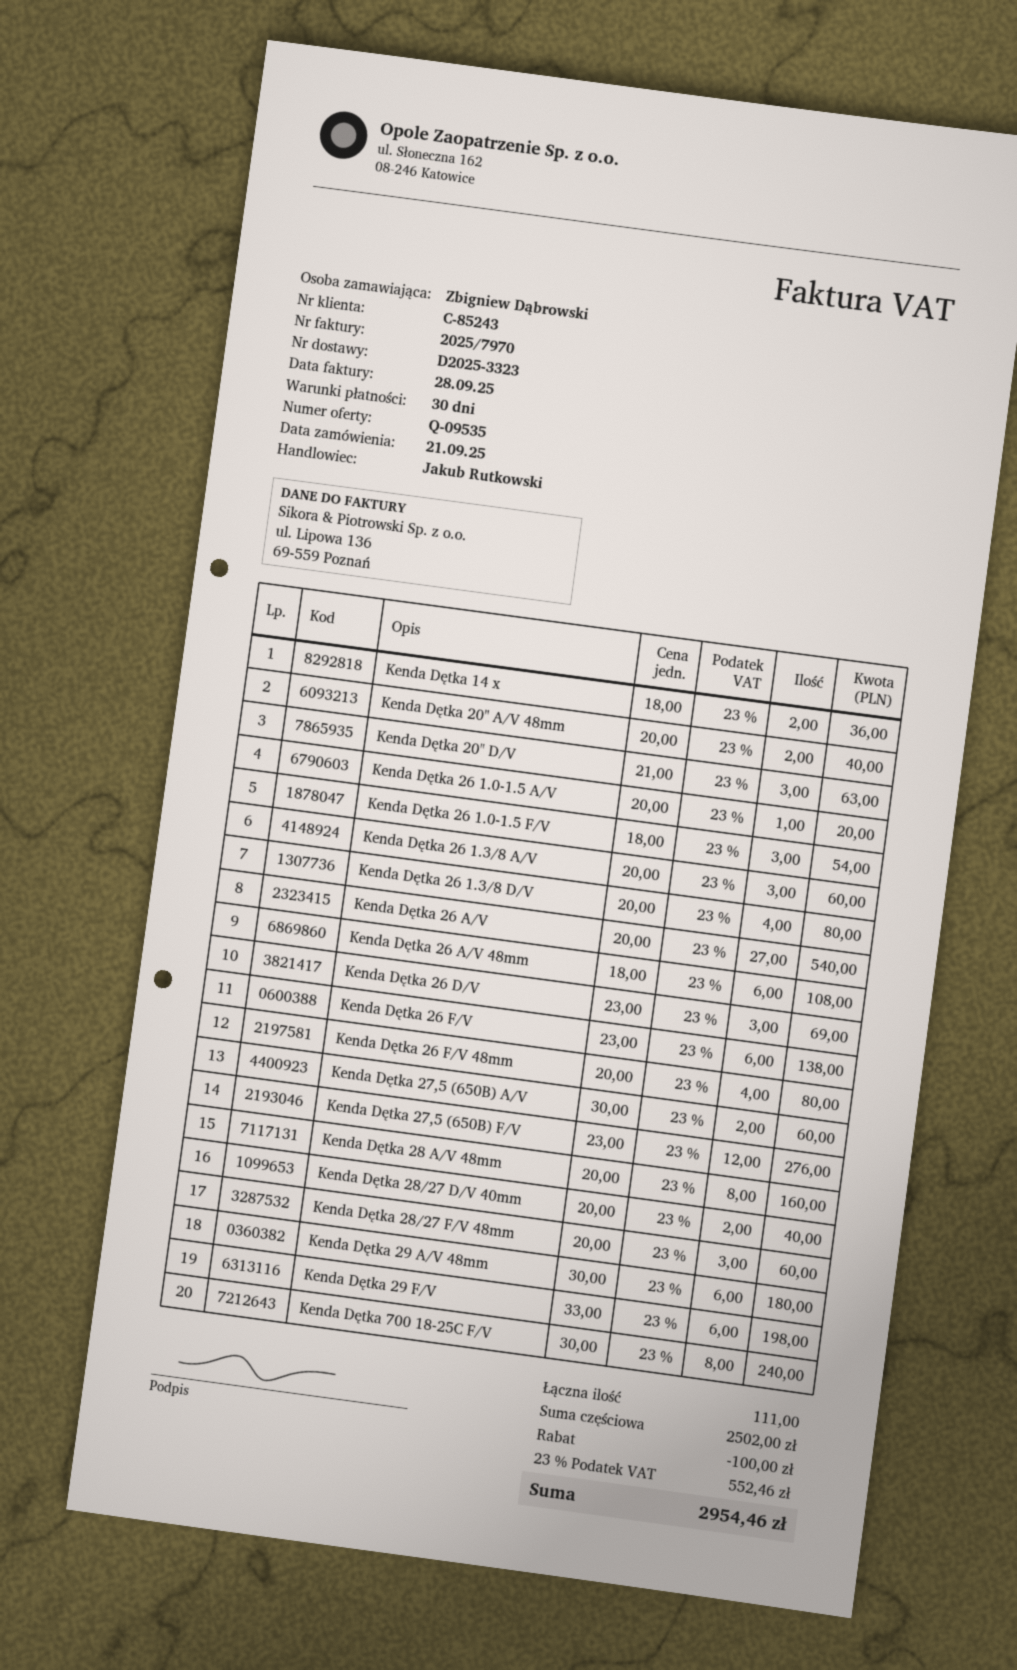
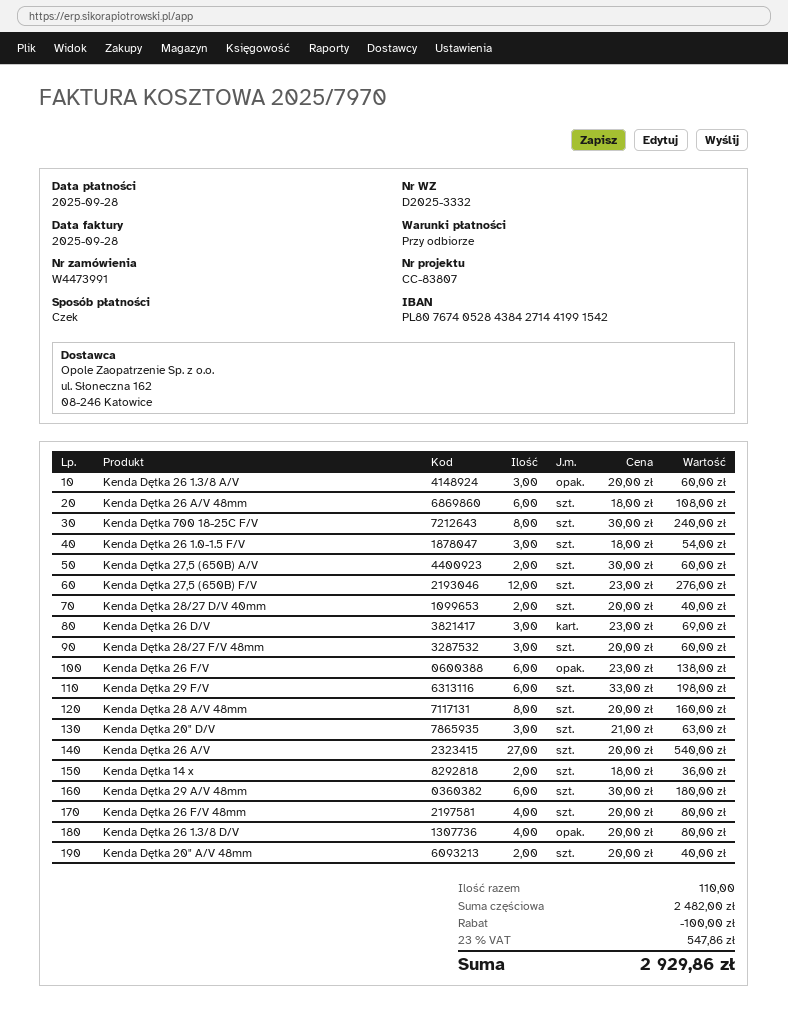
delivery note number: D2025-3323 -> D2025-3332
payment terms: 30 days -> on receipt
Kenda Dętka 26 1.0-1.5 A/V: 1 x 20.00 = 20.00 -> none
total quantity: 111 -> 110
subtotal: 2502.00 -> 2482.00
tax: 23% = 552.46 -> 23% = 547.86
total: 2954.46 -> 2929.86

